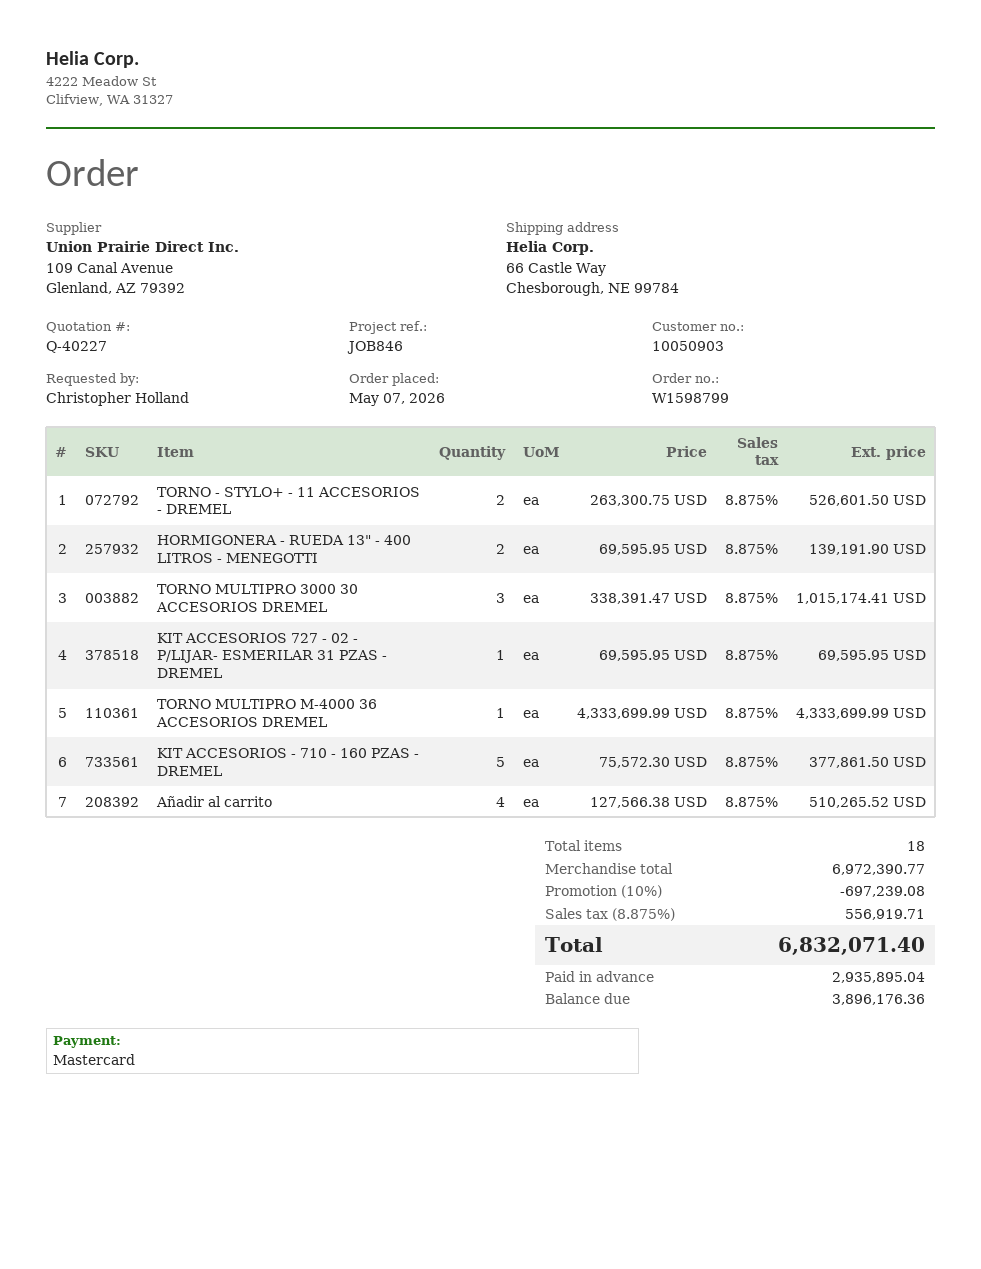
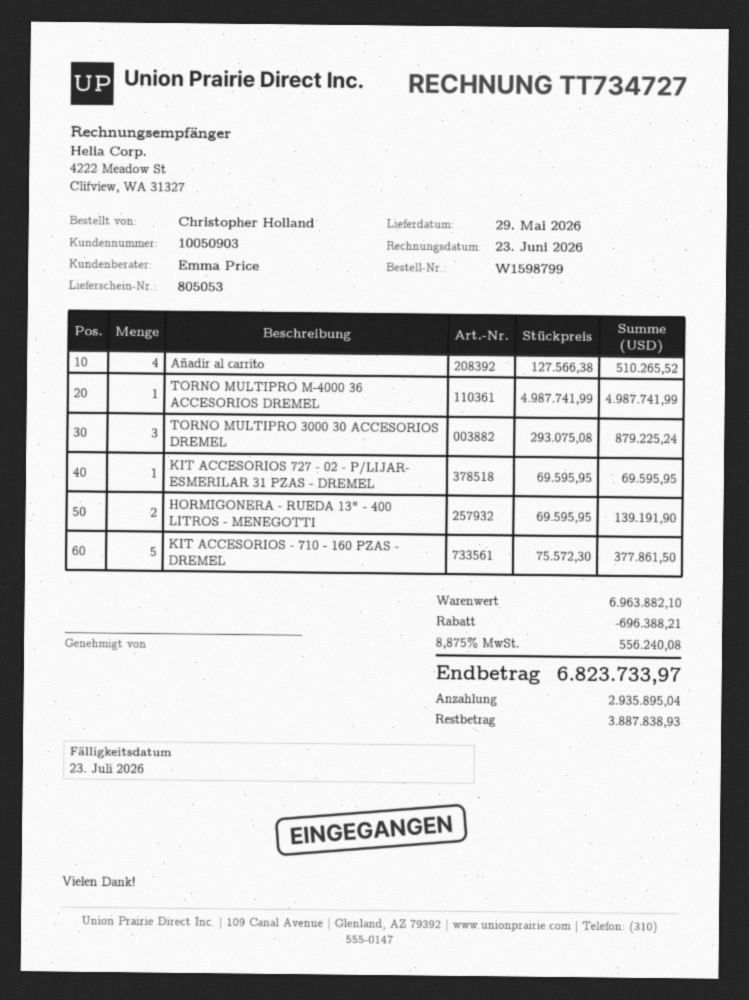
TORNO - STYLO+ - 11 ACCESORIOS - DREMEL: 2 x 263300.75 = 526601.50 -> none
TORNO MULTIPRO 3000 30 ACCESORIOS DREMEL: 3 x 338391.47 = 1015174.41 -> 3 x 293075.08 = 879225.24
TORNO MULTIPRO M-4000 36 ACCESORIOS DREMEL: 1 x 4333699.99 = 4333699.99 -> 1 x 4987741.99 = 4987741.99
subtotal: 6972390.77 -> 6963882.10
discount: 697239.08 -> 696388.21
tax: 8.875% = 556919.71 -> 8.875% = 556240.08
total: 6832071.40 -> 6823733.97
balance: 3896176.36 -> 3887838.93

